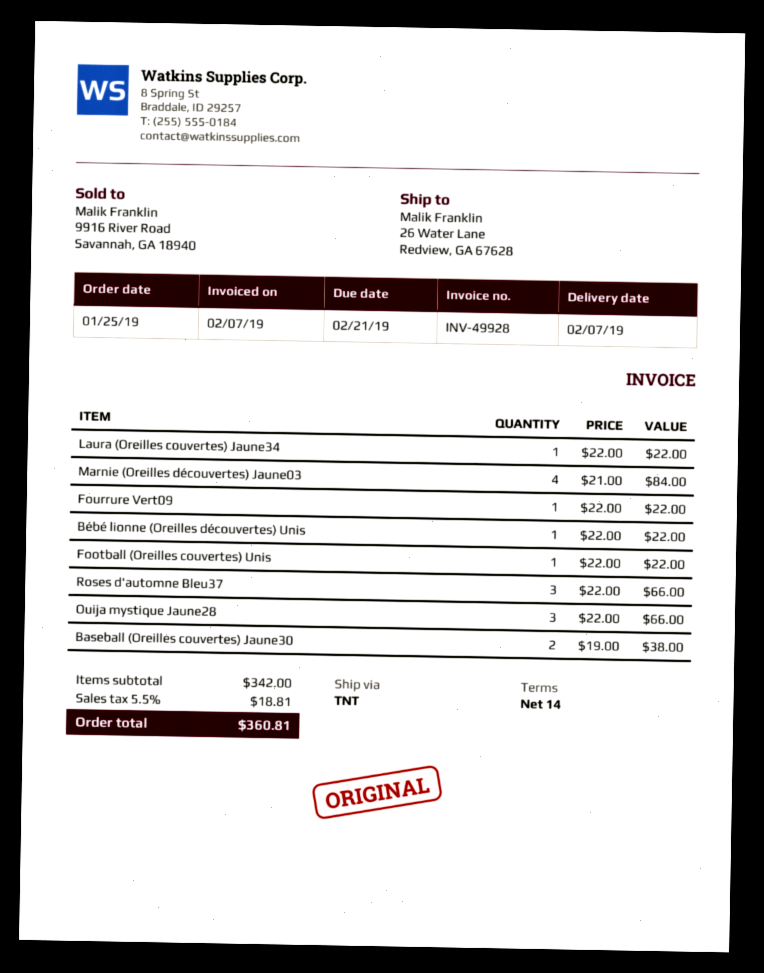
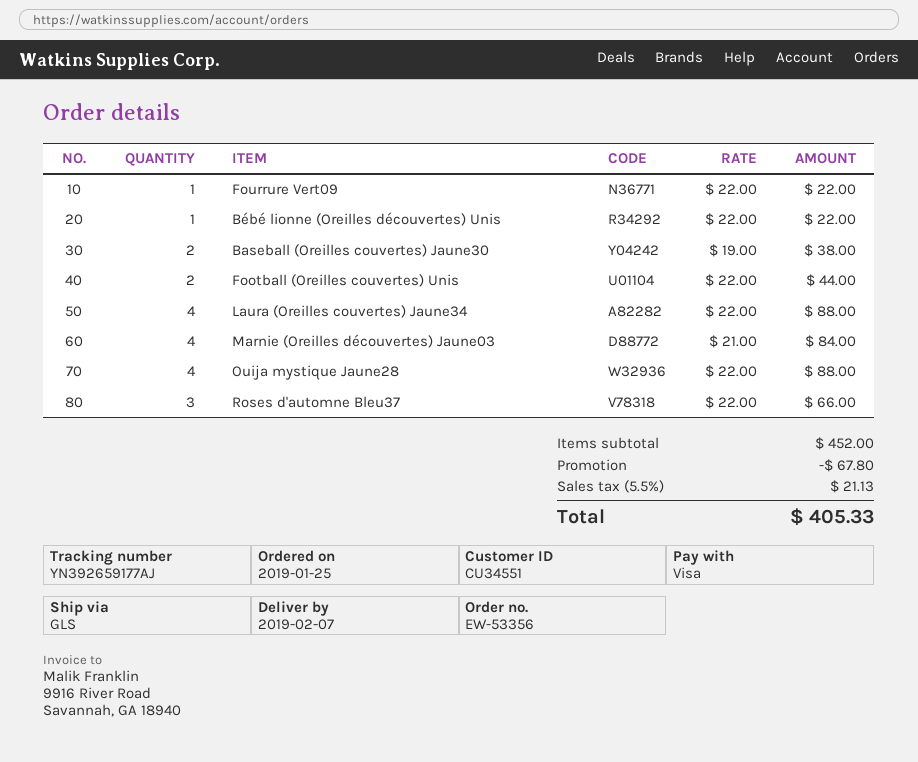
shipping method: TNT -> GLS
Laura (Oreilles couvertes) Jaune34: 1 x 22.00 = 22.00 -> 4 x 22.00 = 88.00
Football (Oreilles couvertes) Unis: 1 x 22.00 = 22.00 -> 2 x 22.00 = 44.00
Ouija mystique Jaune28: 3 x 22.00 = 66.00 -> 4 x 22.00 = 88.00
subtotal: 342.00 -> 452.00
discount: none -> 67.80
tax: 5.5% = 18.81 -> 5.5% = 21.13
total: 360.81 -> 405.33

